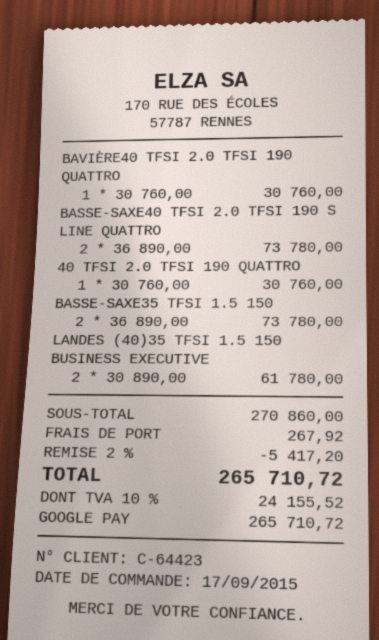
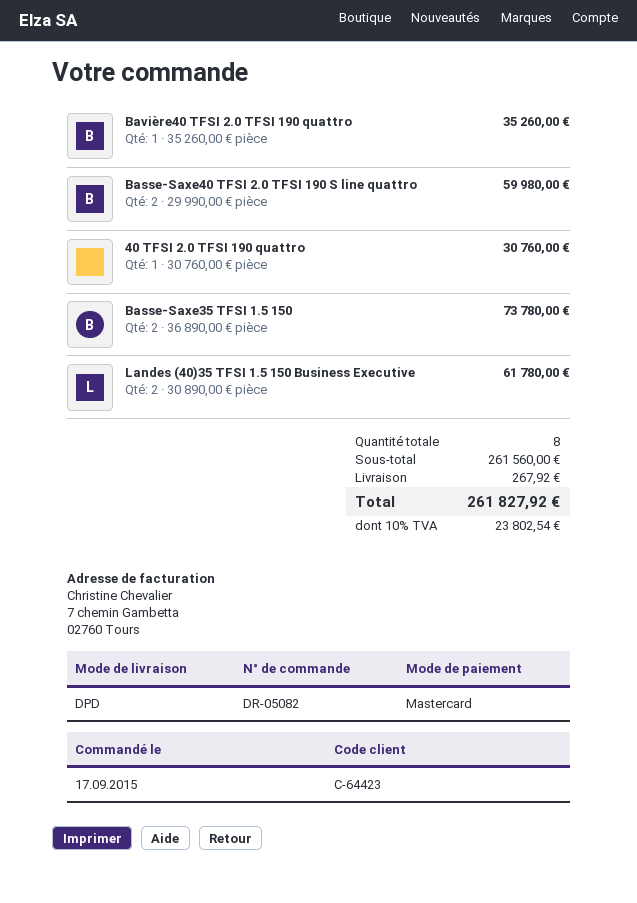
payment method: Google Pay -> Mastercard
BAVIÈRE40 TFSI 2.0 TFSI 190 QUATTRO: 1 x 30760.00 = 30760.00 -> 1 x 35260.00 = 35260.00
BASSE-SAXE40 TFSI 2.0 TFSI 190 S LINE QUATTRO: 2 x 36890.00 = 73780.00 -> 2 x 29990.00 = 59980.00
subtotal: 270860.00 -> 261560.00
discount: 2% = 5417.20 -> none
tax: 10% = 24155.52 -> 10% = 23802.54
total: 265710.72 -> 261827.92

